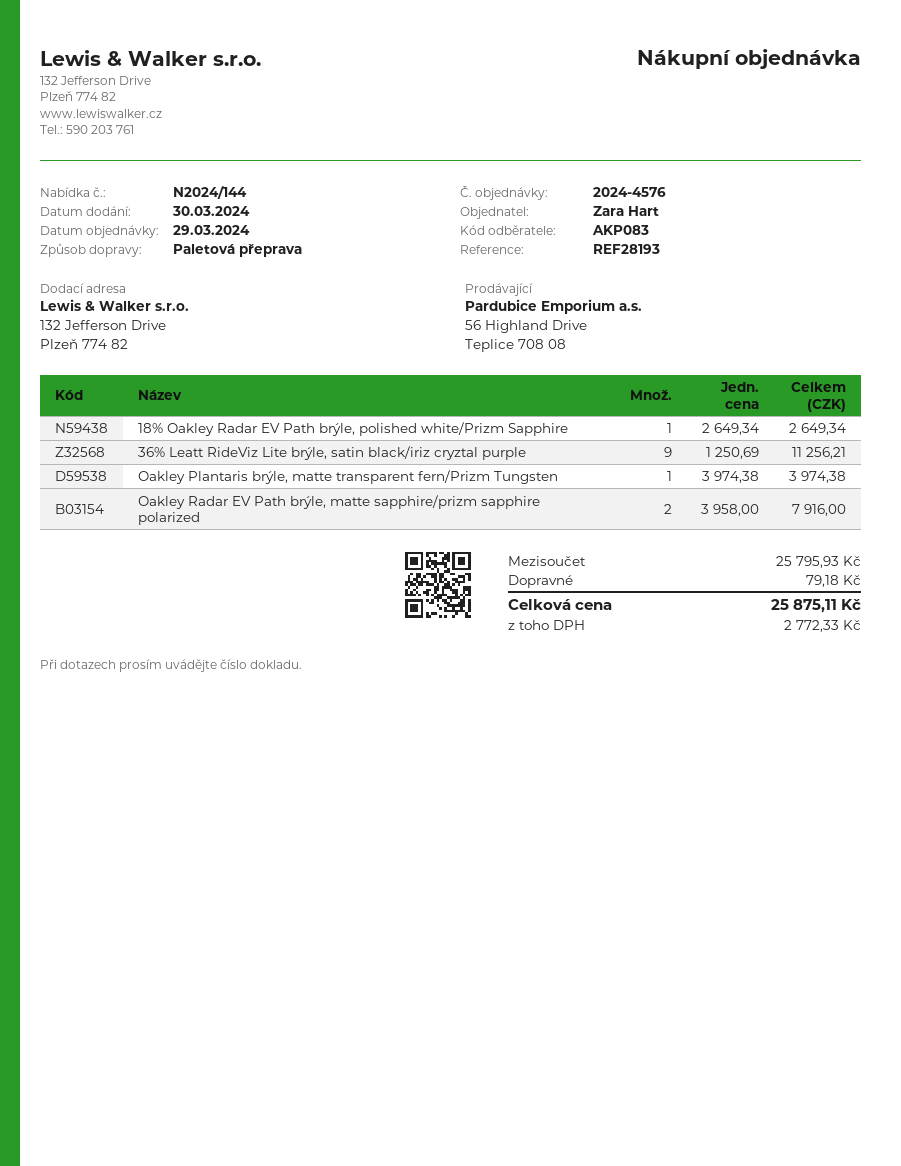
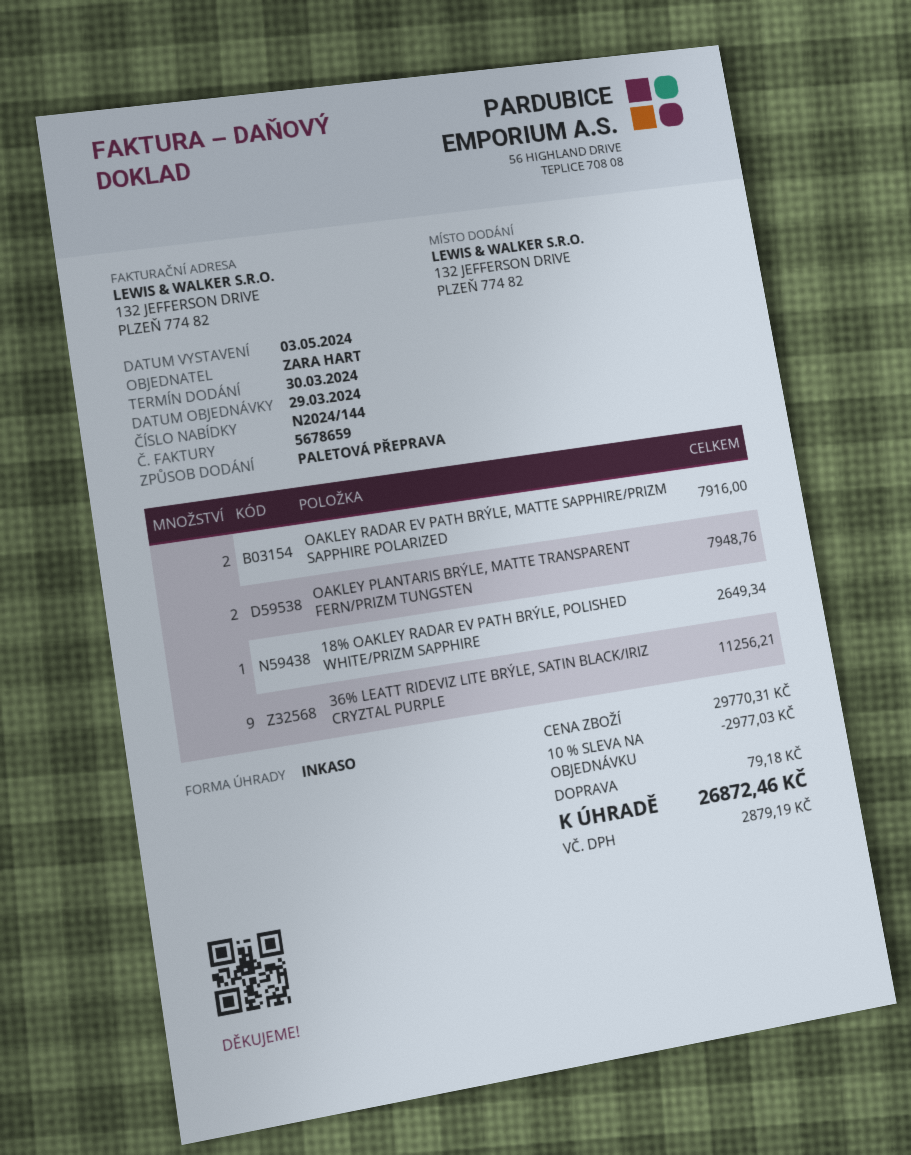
Oakley Plantaris brýle, matte transparent fern/Prizm Tungsten: 1 for 3974.38 -> 2 for 7948.76
subtotal: 25795.93 -> 29770.31
discount: none -> 10% = 2977.03
tax: 2772.33 -> 2879.19
total: 25875.11 -> 26872.46

